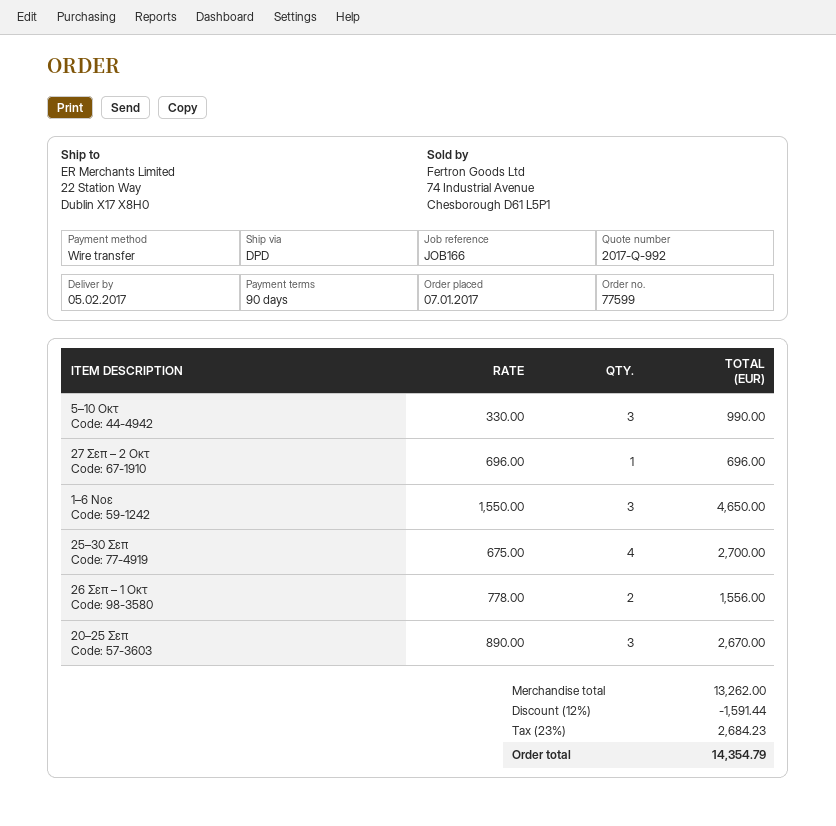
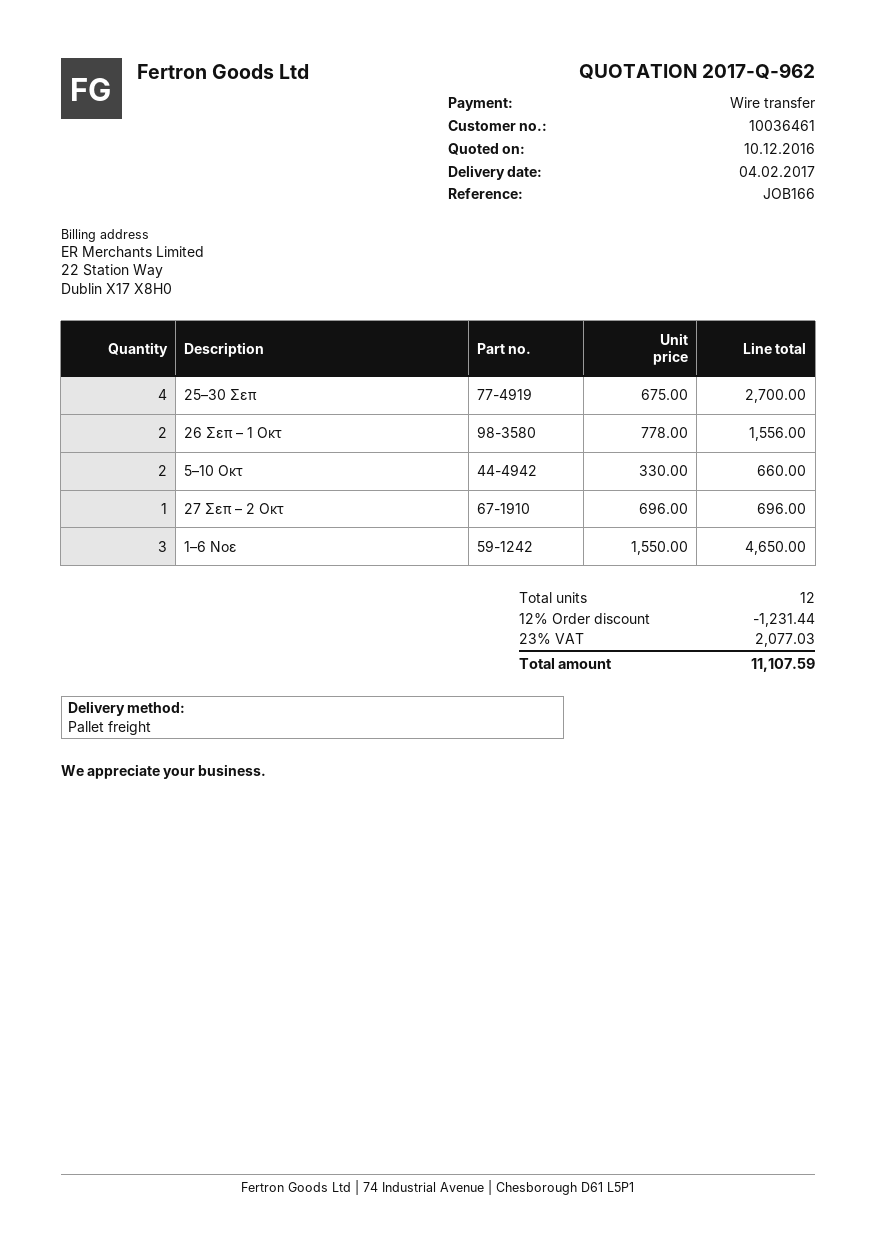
quote number: 2017-Q-992 -> 2017-Q-962
delivery date: 2017-02-05 -> 2017-02-04
shipping method: DPD -> pallet freight
5–10 Οκτ: 3 x 330.00 = 990.00 -> 2 x 330.00 = 660.00
20–25 Σεπ: 3 x 890.00 = 2670.00 -> none
discount: 12% = 1591.44 -> 12% = 1231.44
tax: 23% = 2684.23 -> 23% = 2077.03
total: 14354.79 -> 11107.59

